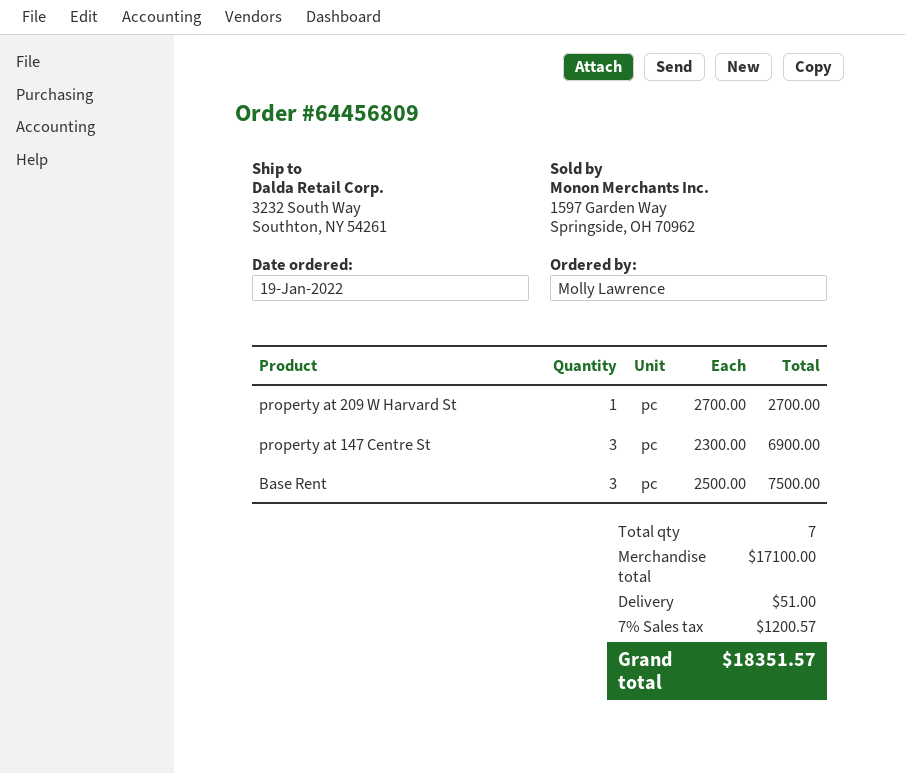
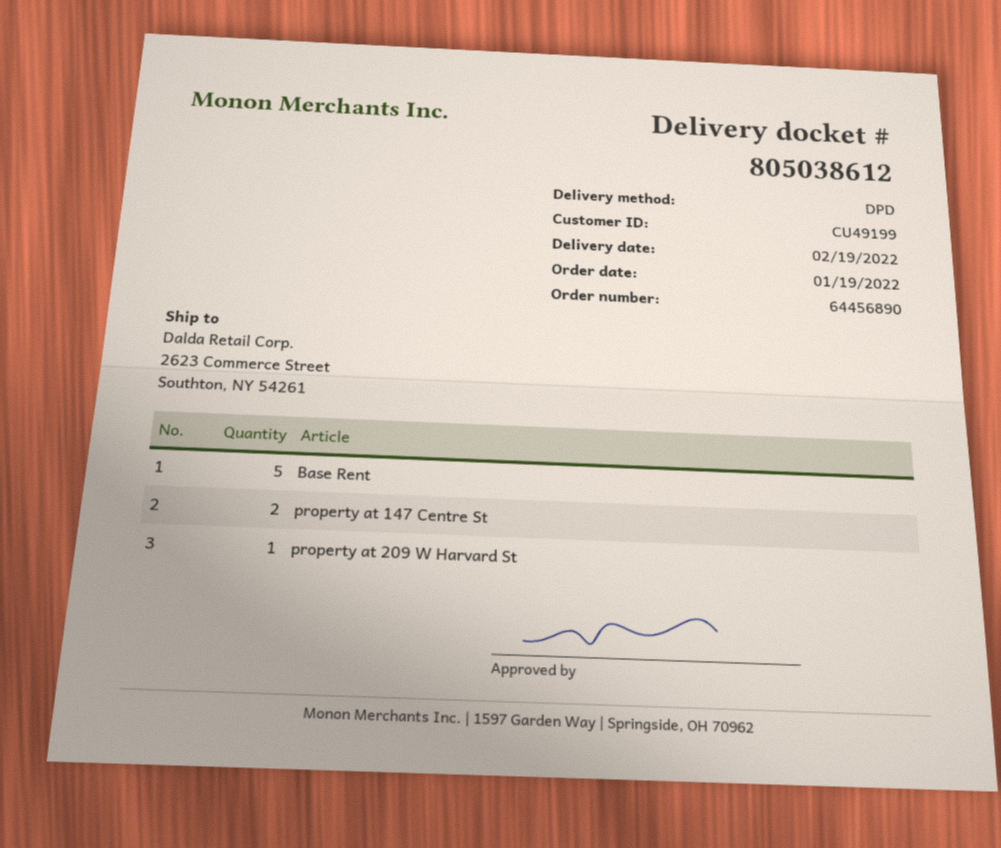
order number: 64456809 -> 64456890
ship to: 3232 South Way, Southton, NY 54261 -> 2623 Commerce Street, Southton, NY 54261
property at 147 Centre St: 3 -> 2
Base Rent: 3 -> 5

